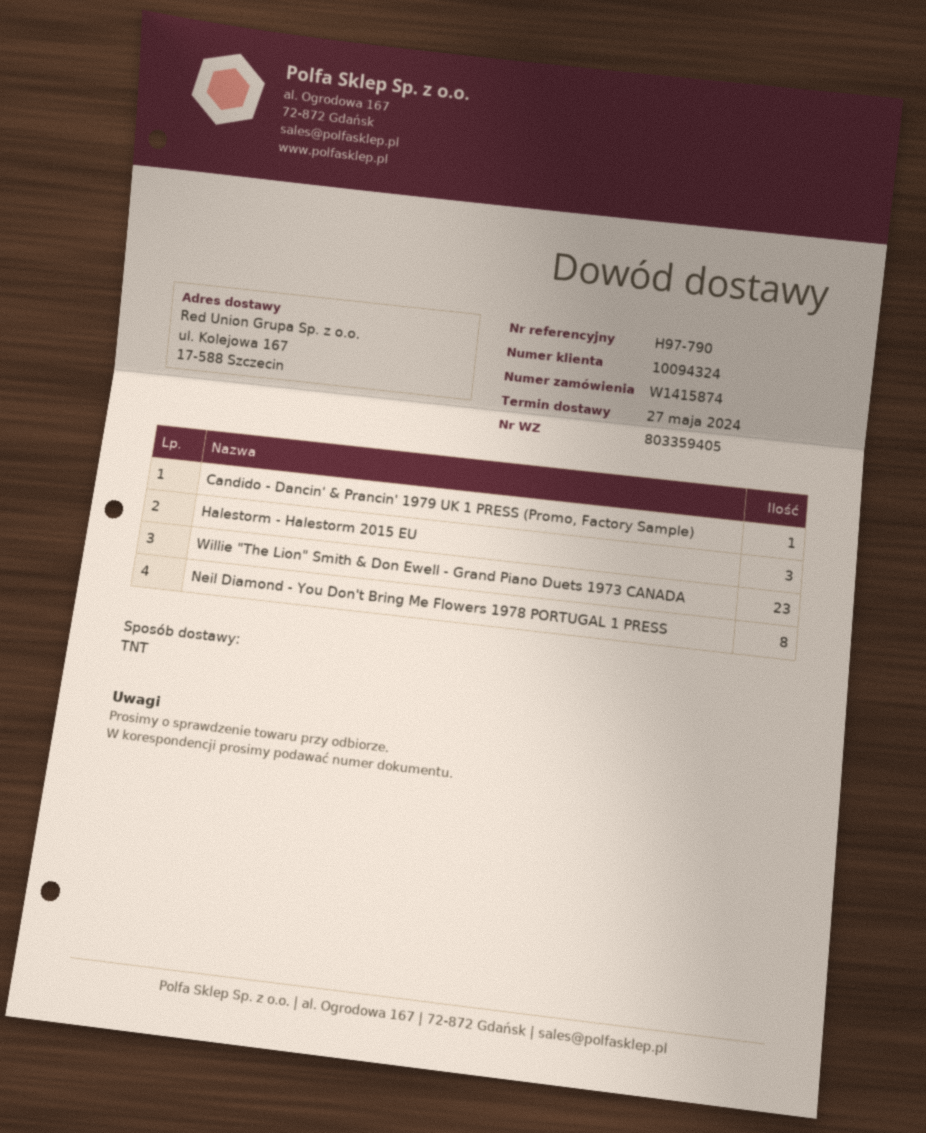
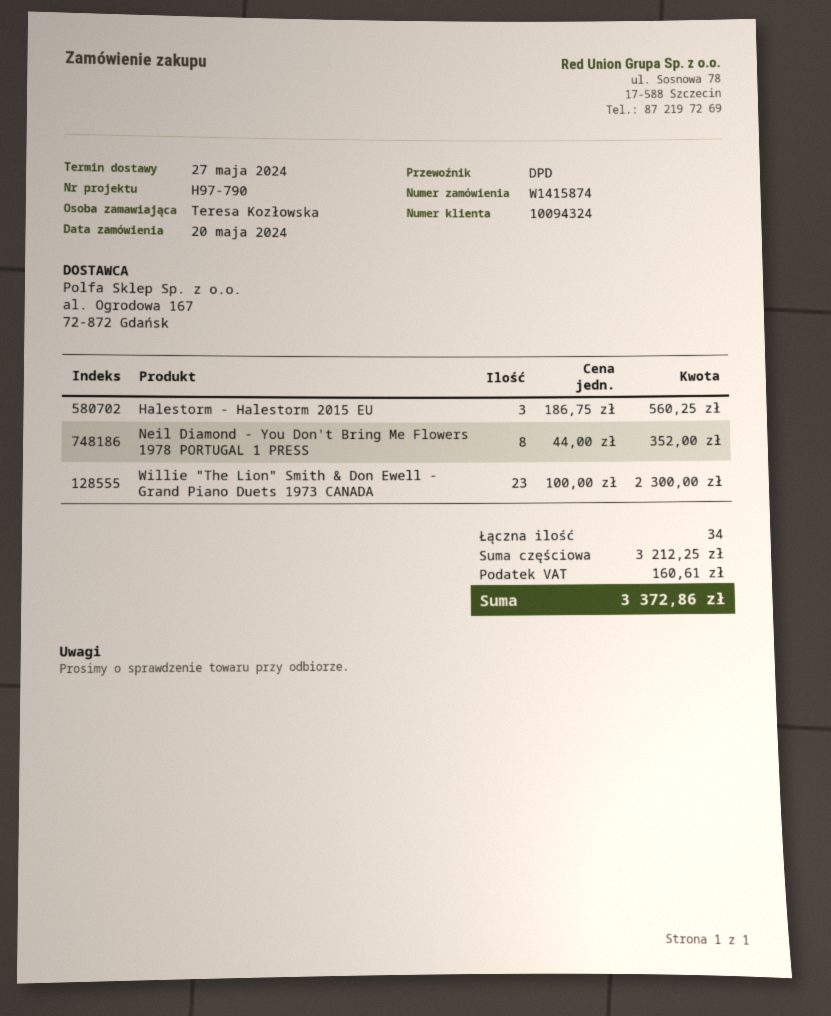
shipping method: TNT -> DPD
Candido - Dancin' & Prancin' 1979 UK 1 PRESS (Promo, Factory Sample): 1 -> none

